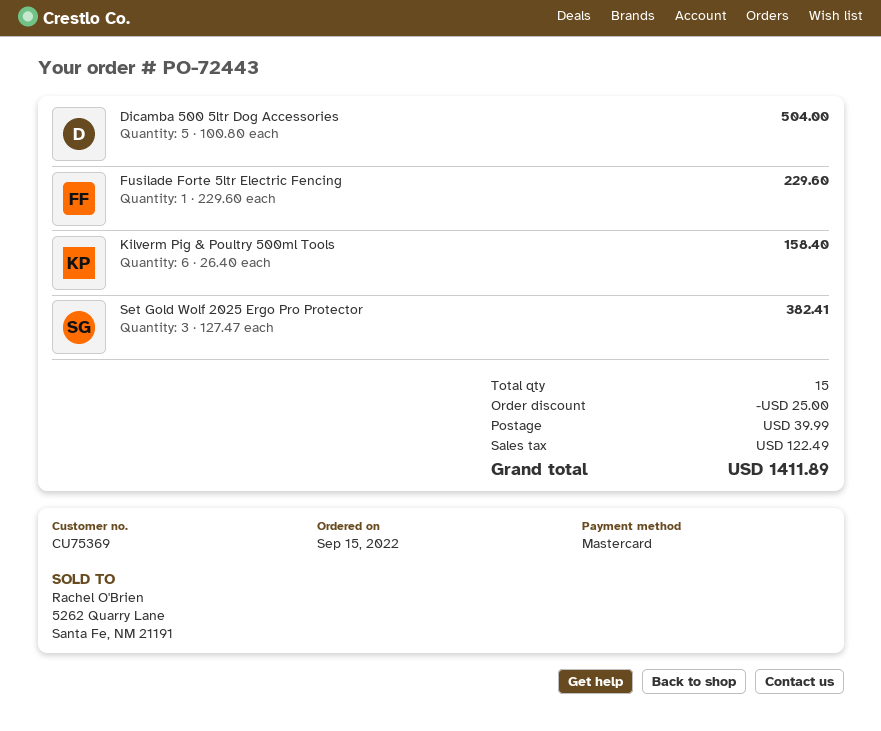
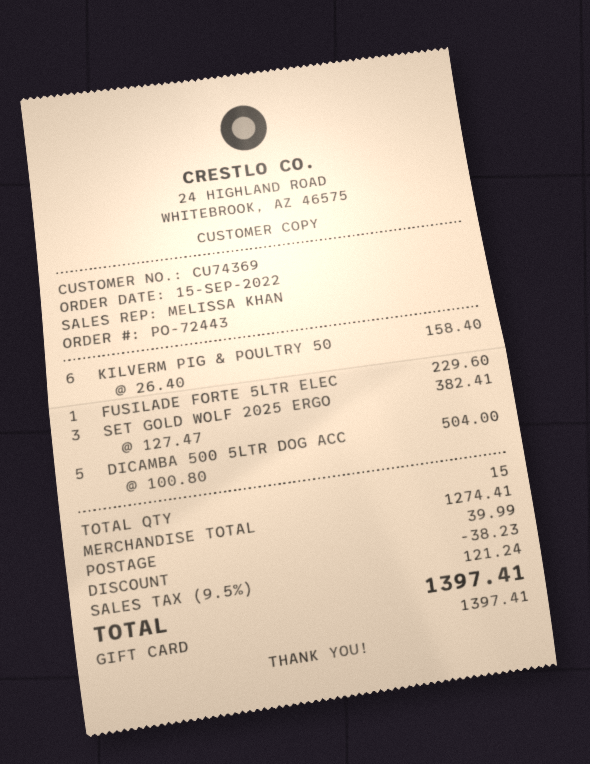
customer number: CU75369 -> CU74369
payment method: Mastercard -> gift card
discount: 25.00 -> 38.23
tax: 122.49 -> 121.24
total: 1411.89 -> 1397.41

